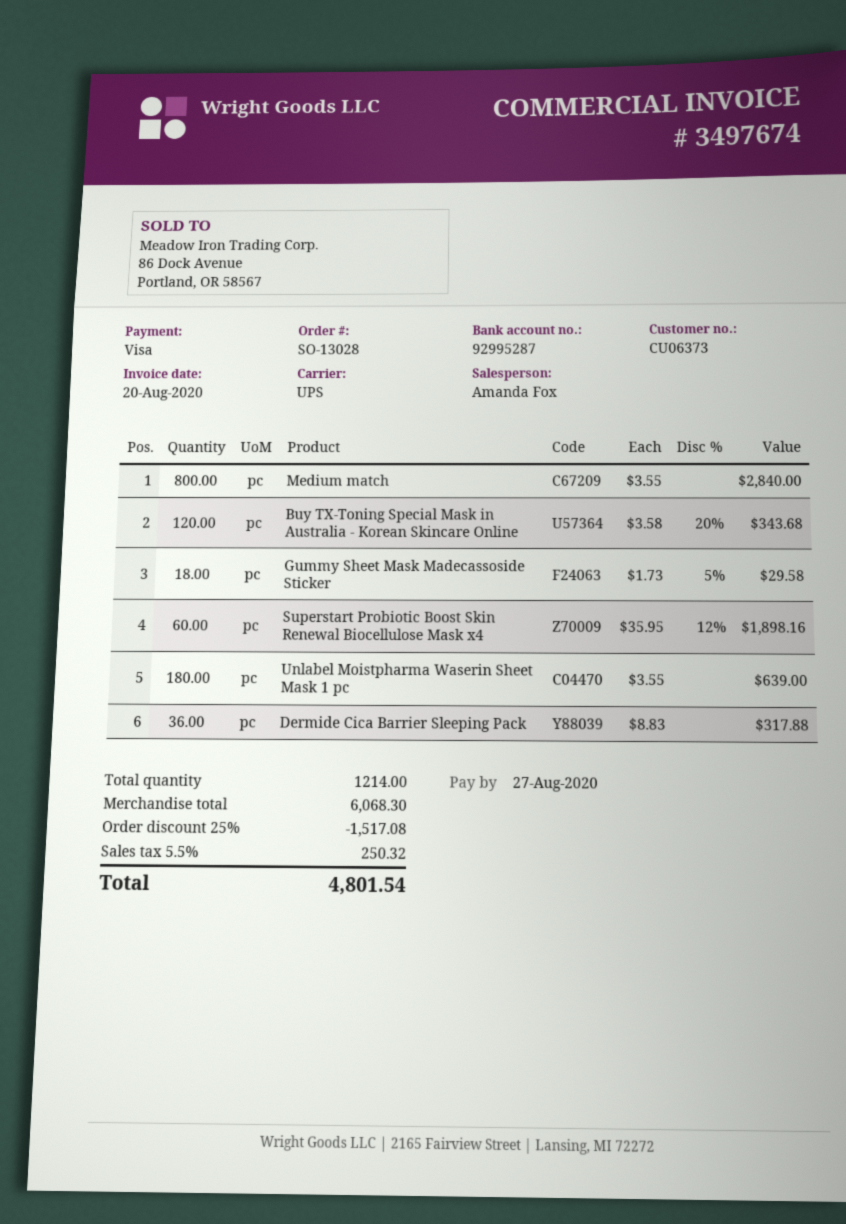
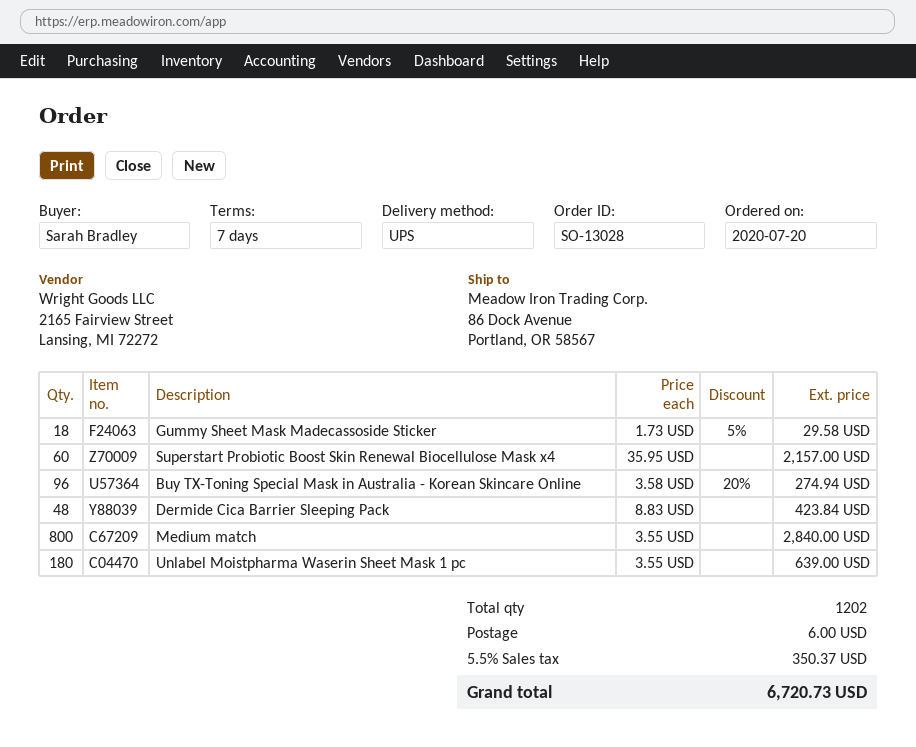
Buy TX-Toning Special Mask in Australia - Korean Skincare Online: 120 x 3.58 - 20% = 343.68 -> 96 x 3.58 - 20% = 274.94
Superstart Probiotic Boost Skin Renewal Biocellulose Mask x4: 60 x 35.95 - 12% = 1898.16 -> 60 x 35.95 = 2157.00
Dermide Cica Barrier Sleeping Pack: 36 x 8.83 = 317.88 -> 48 x 8.83 = 423.84
total quantity: 1214 -> 1202
discount: 25% = 1517.08 -> none
shipping: none -> 6.00
tax: 5.5% = 250.32 -> 5.5% = 350.37
total: 4801.54 -> 6720.73

